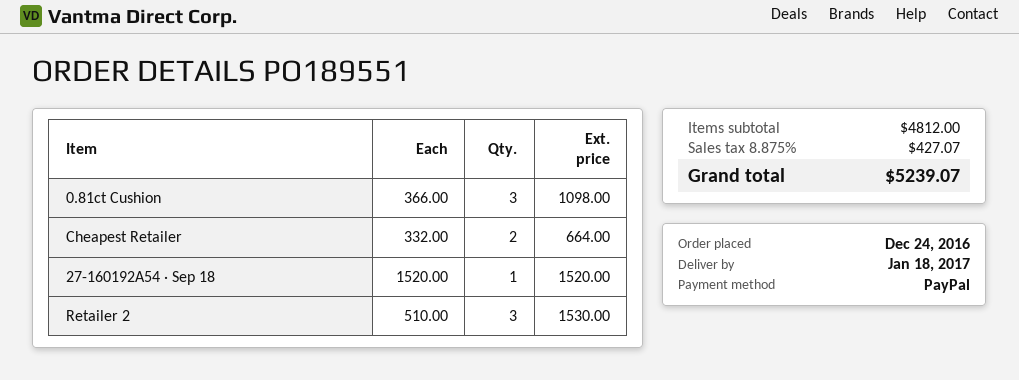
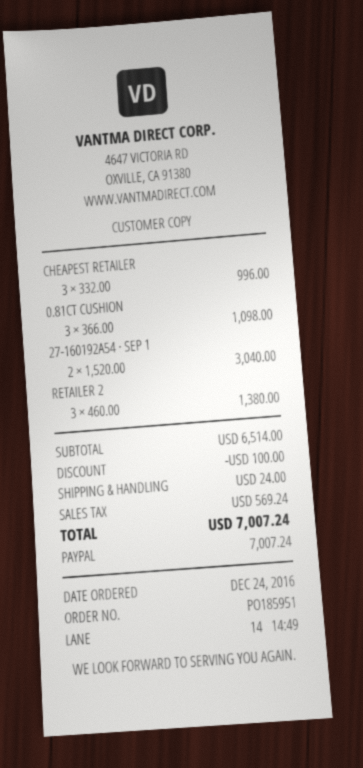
order number: PO189551 -> PO185951
Cheapest Retailer: 2 x 332.00 = 664.00 -> 3 x 332.00 = 996.00
27-160192A54 · Sep 18: 1 x 1520.00 = 1520.00 -> 2 x 1520.00 = 3040.00
Retailer 2: 3 x 510.00 = 1530.00 -> 3 x 460.00 = 1380.00
subtotal: 4812.00 -> 6514.00
discount: none -> 100.00
shipping: none -> 24.00
tax: 427.07 -> 569.24
total: 5239.07 -> 7007.24

